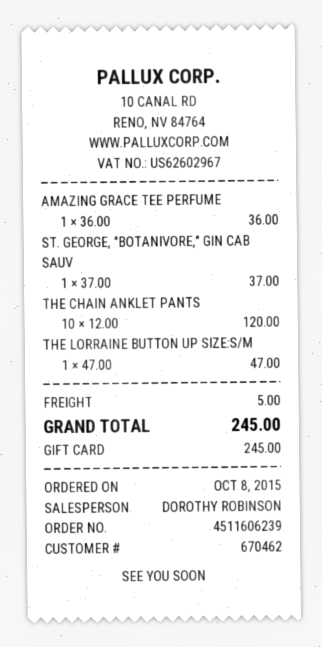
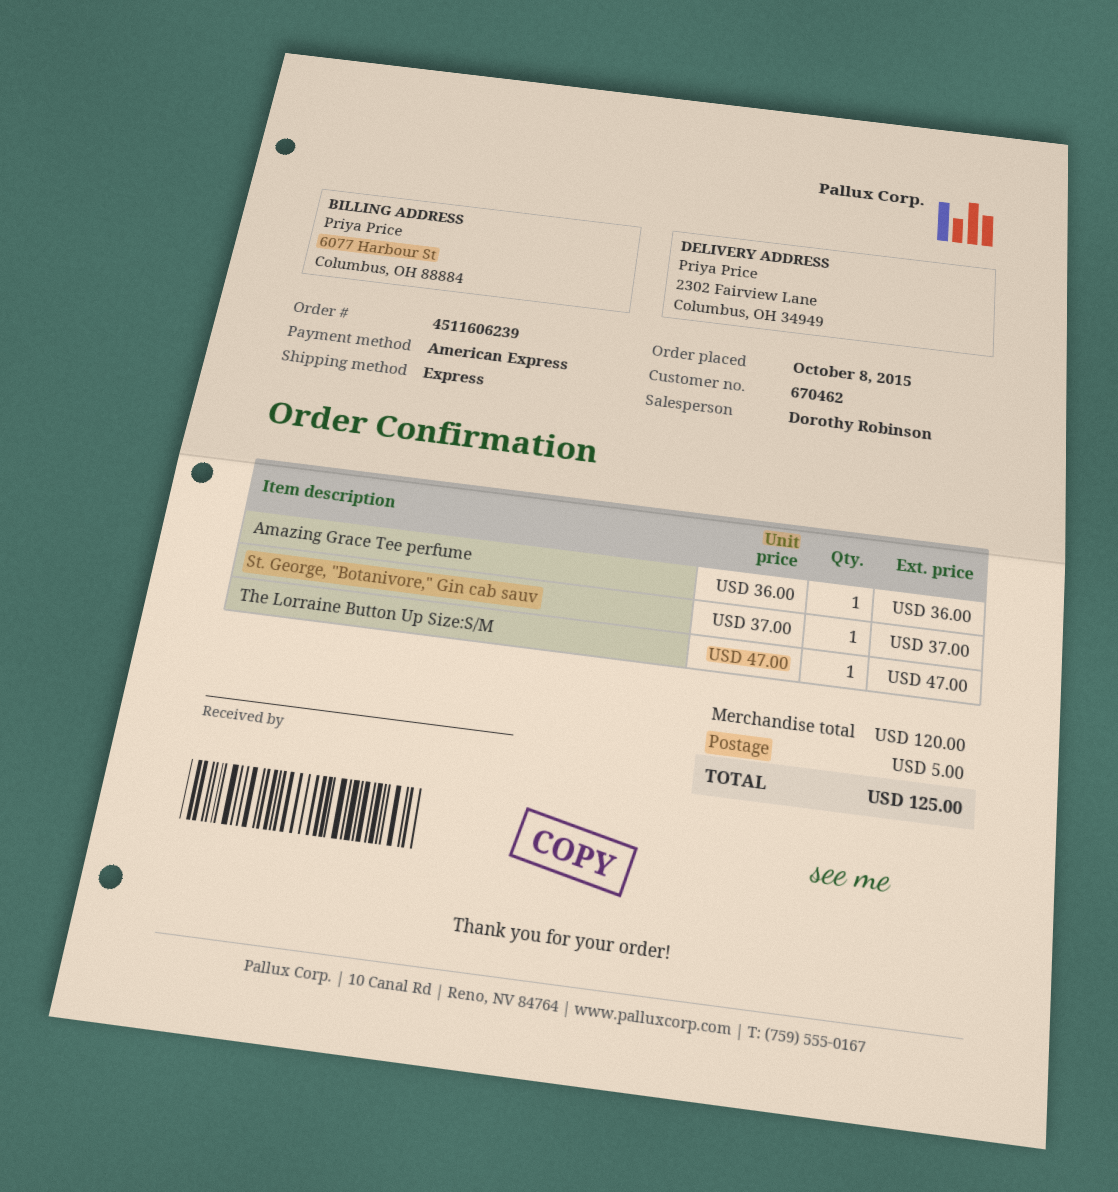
payment method: gift card -> American Express
THE CHAIN ANKLET PANTS: 10 x 12.00 = 120.00 -> none
total: 245.00 -> 125.00

